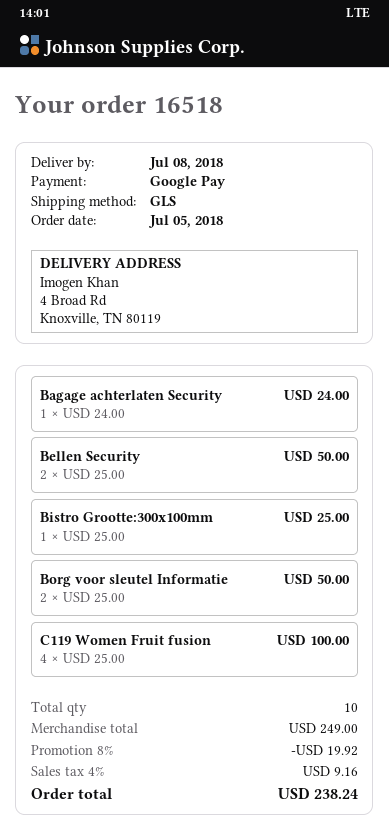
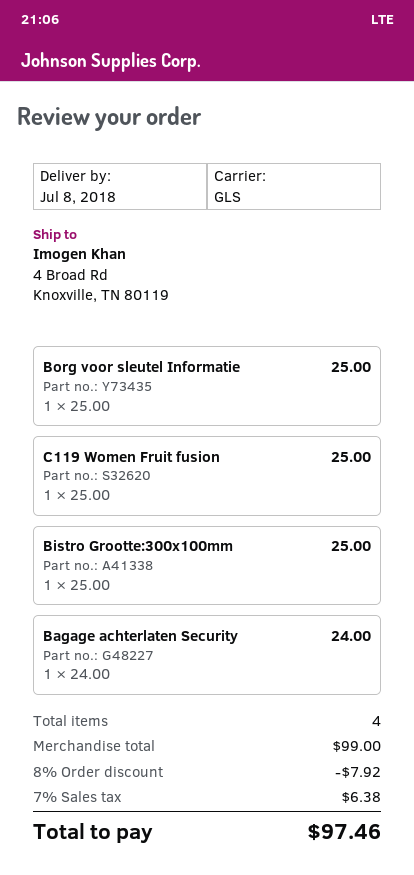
Bellen Security: 2 x 25.00 = 50.00 -> none
Borg voor sleutel Informatie: 2 x 25.00 = 50.00 -> 1 x 25.00 = 25.00
C119 Women Fruit fusion: 4 x 25.00 = 100.00 -> 1 x 25.00 = 25.00
total quantity: 10 -> 4
subtotal: 249.00 -> 99.00
discount: 8% = 19.92 -> 8% = 7.92
tax: 4% = 9.16 -> 7% = 6.38
total: 238.24 -> 97.46

